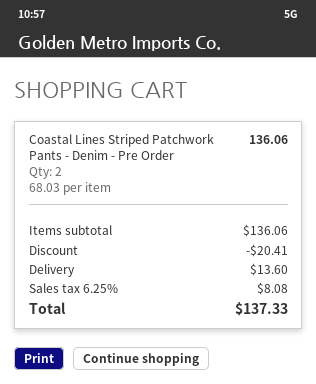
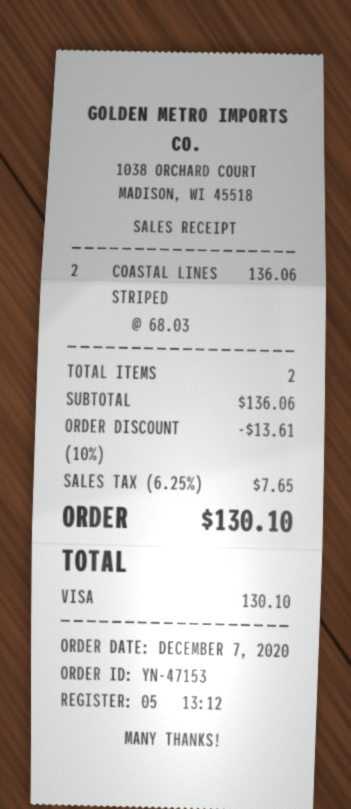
discount: 20.41 -> 13.61
shipping: 13.60 -> none
tax: 6.25% = 8.08 -> 6.25% = 7.65
total: 137.33 -> 130.10

